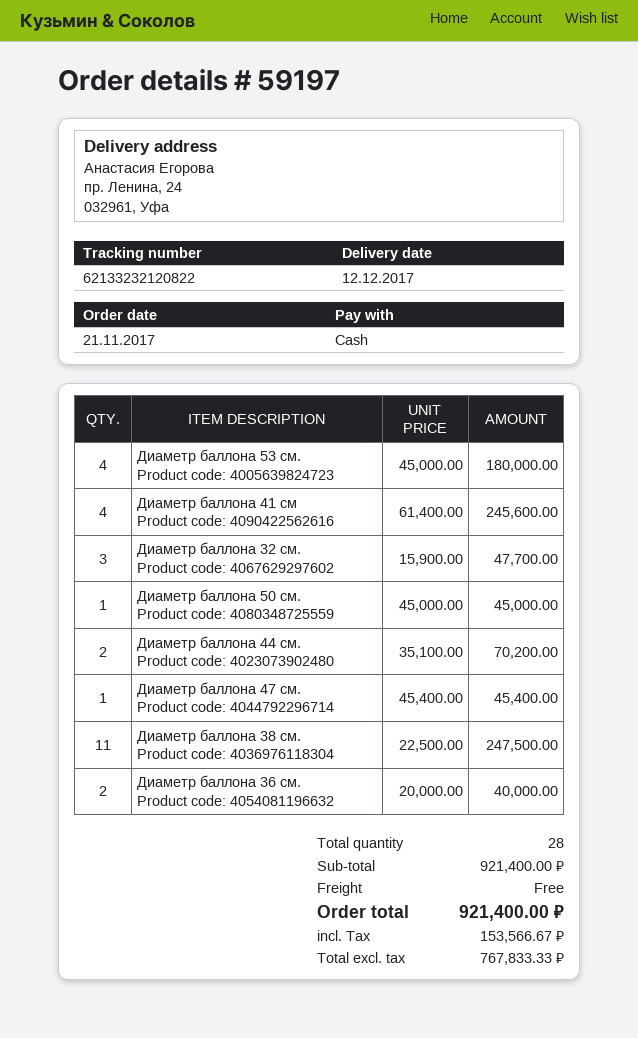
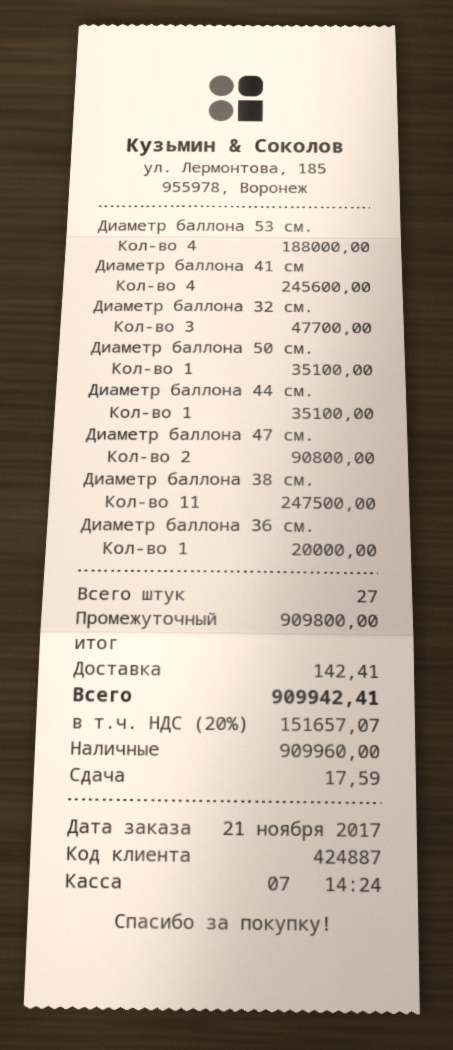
Диаметр баллона 53 см.: 4 for 180000.00 -> 4 for 188000.00
Диаметр баллона 50 см.: 1 for 45000.00 -> 1 for 35100.00
Диаметр баллона 44 см.: 2 for 70200.00 -> 1 for 35100.00
Диаметр баллона 47 см.: 1 for 45400.00 -> 2 for 90800.00
Диаметр баллона 36 см.: 2 for 40000.00 -> 1 for 20000.00
total quantity: 28 -> 27
subtotal: 921400.00 -> 909800.00
shipping: 0.00 -> 142.41
tax: 153566.67 -> 151657.07
total: 921400.00 -> 909942.41

